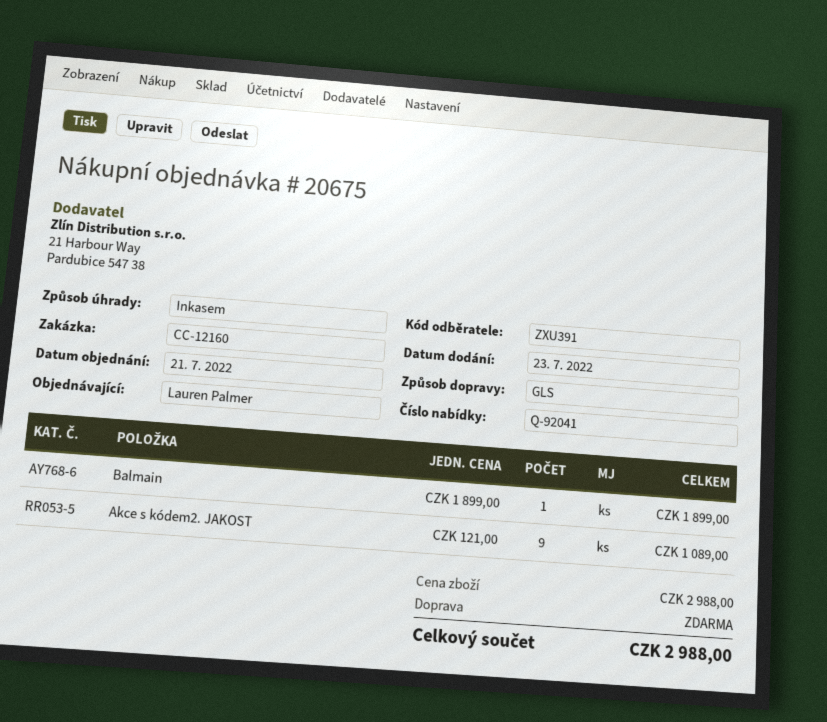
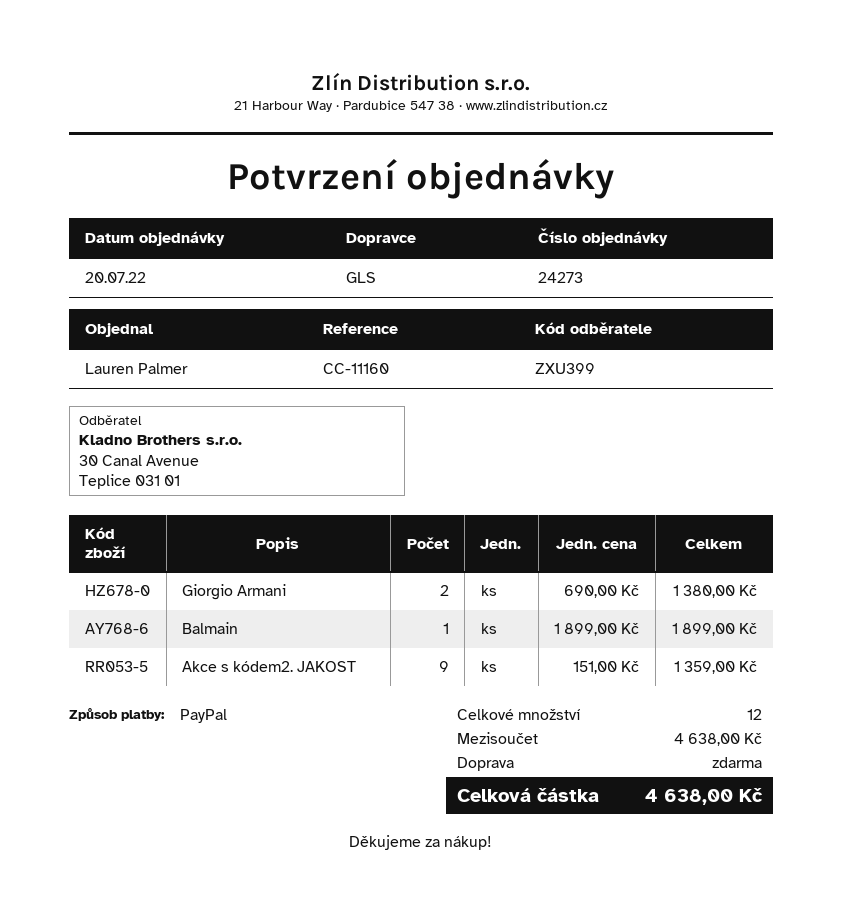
order number: 20675 -> 24273
order date: 2022-07-21 -> 2022-07-20
customer number: ZXU391 -> ZXU399
reference: CC-12160 -> CC-11160
payment method: direct debit -> PayPal
Akce s kódem2. JAKOST: 9 x 121.00 = 1089.00 -> 9 x 151.00 = 1359.00
Giorgio Armani: none -> 2 x 690.00 = 1380.00
subtotal: 2988.00 -> 4638.00
total: 2988.00 -> 4638.00

